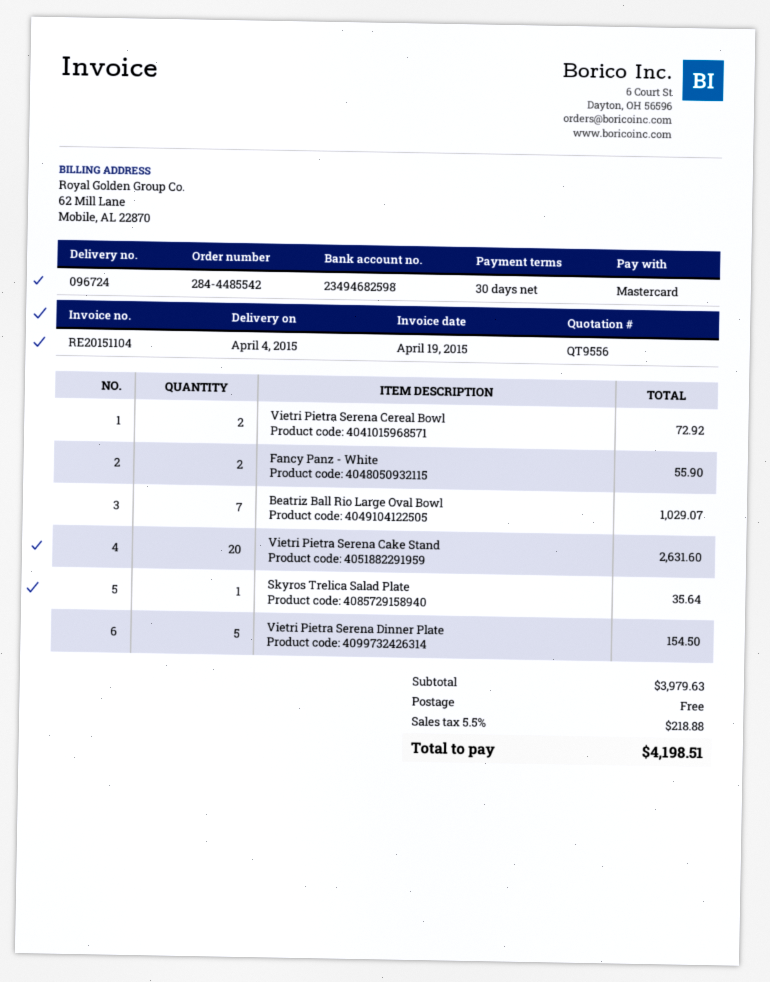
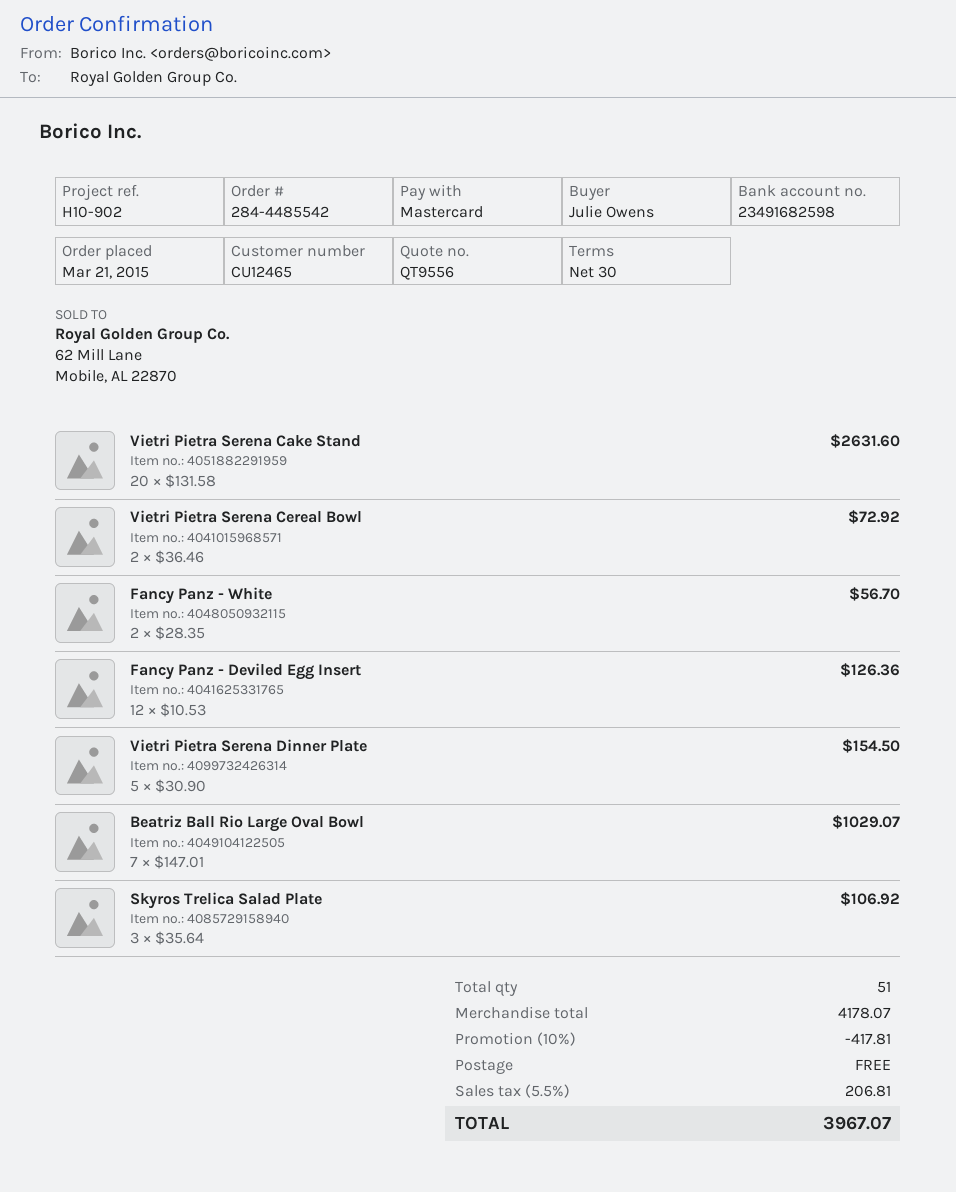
bank account: 23494682598 -> 23491682598
Fancy Panz - White: 2 for 55.90 -> 2 for 56.70
Skyros Trelica Salad Plate: 1 for 35.64 -> 3 for 106.92
Fancy Panz - Deviled Egg Insert: none -> 12 for 126.36
subtotal: 3979.63 -> 4178.07
discount: none -> 10% = 417.81
tax: 5.5% = 218.88 -> 5.5% = 206.81
total: 4198.51 -> 3967.07

